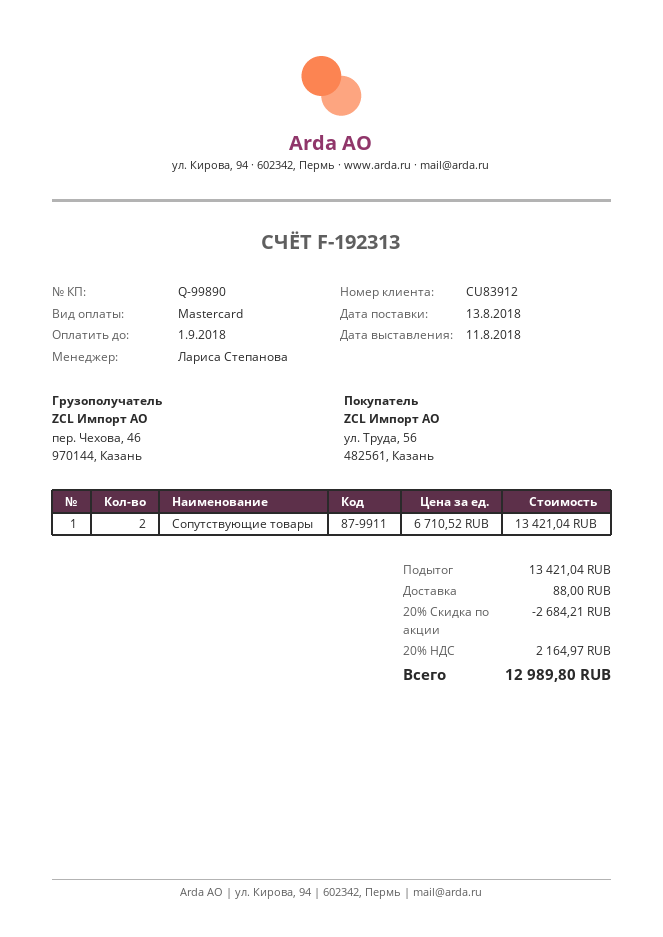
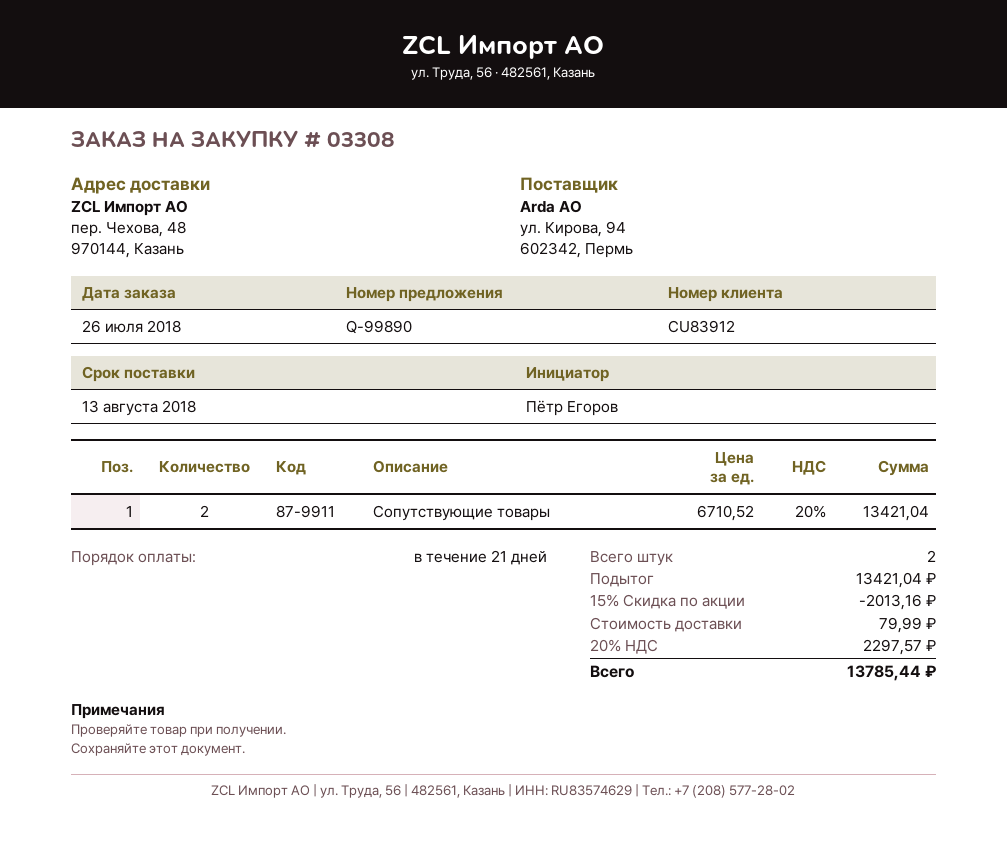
ship to: пер. Чехова, 46, 970144, Казань -> пер. Чехова, 48, 970144, Казань
discount: 20% = 2684.21 -> 15% = 2013.16
shipping: 88.00 -> 79.99
tax: 20% = 2164.97 -> 20% = 2297.57
total: 12989.80 -> 13785.44

